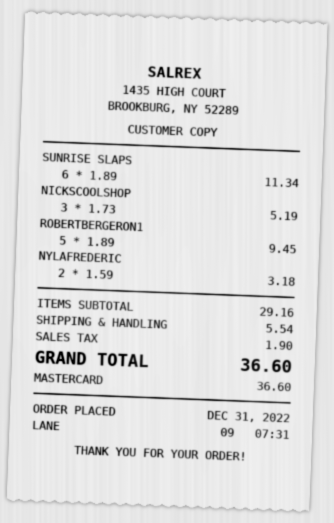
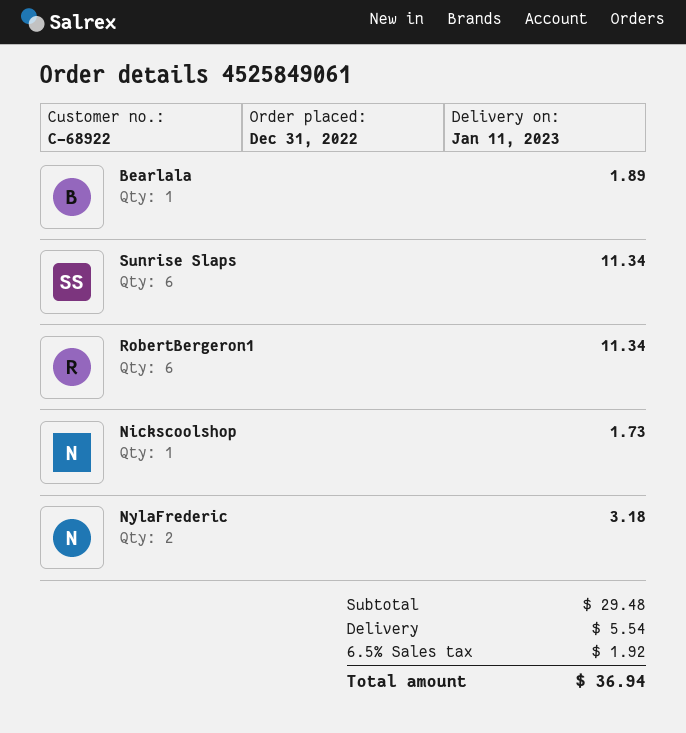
NICKSCOOLSHOP: 3 for 5.19 -> 1 for 1.73
ROBERTBERGERON1: 5 for 9.45 -> 6 for 11.34
Bearlala: none -> 1 for 1.89
subtotal: 29.16 -> 29.48
tax: 1.90 -> 1.92
total: 36.60 -> 36.94

